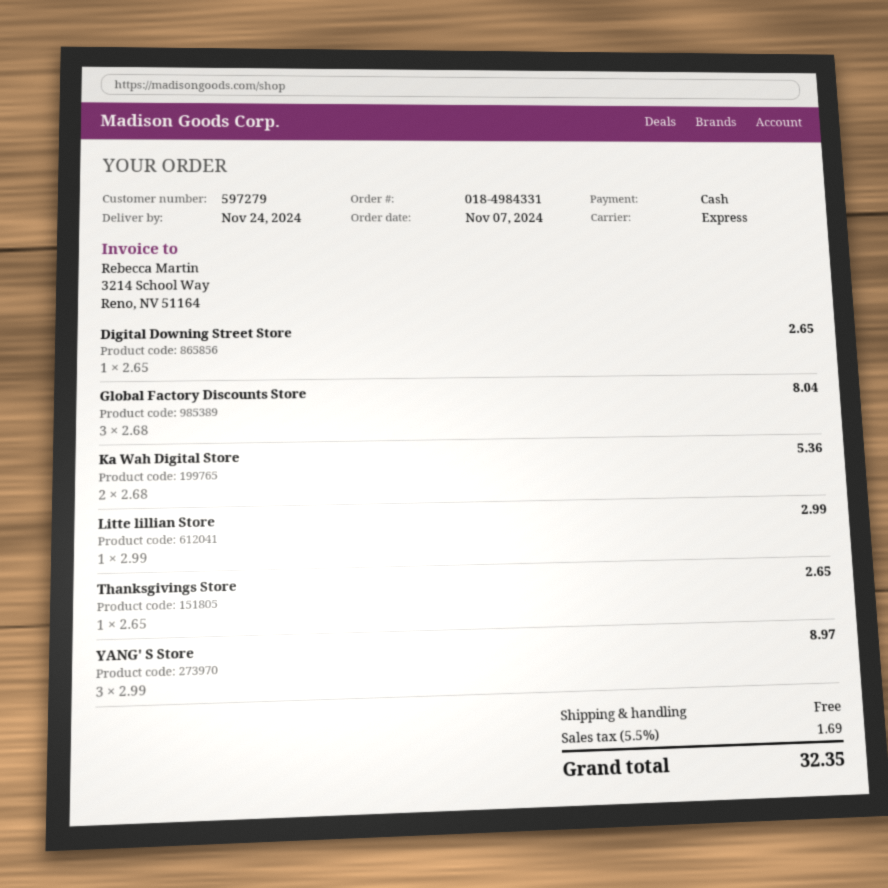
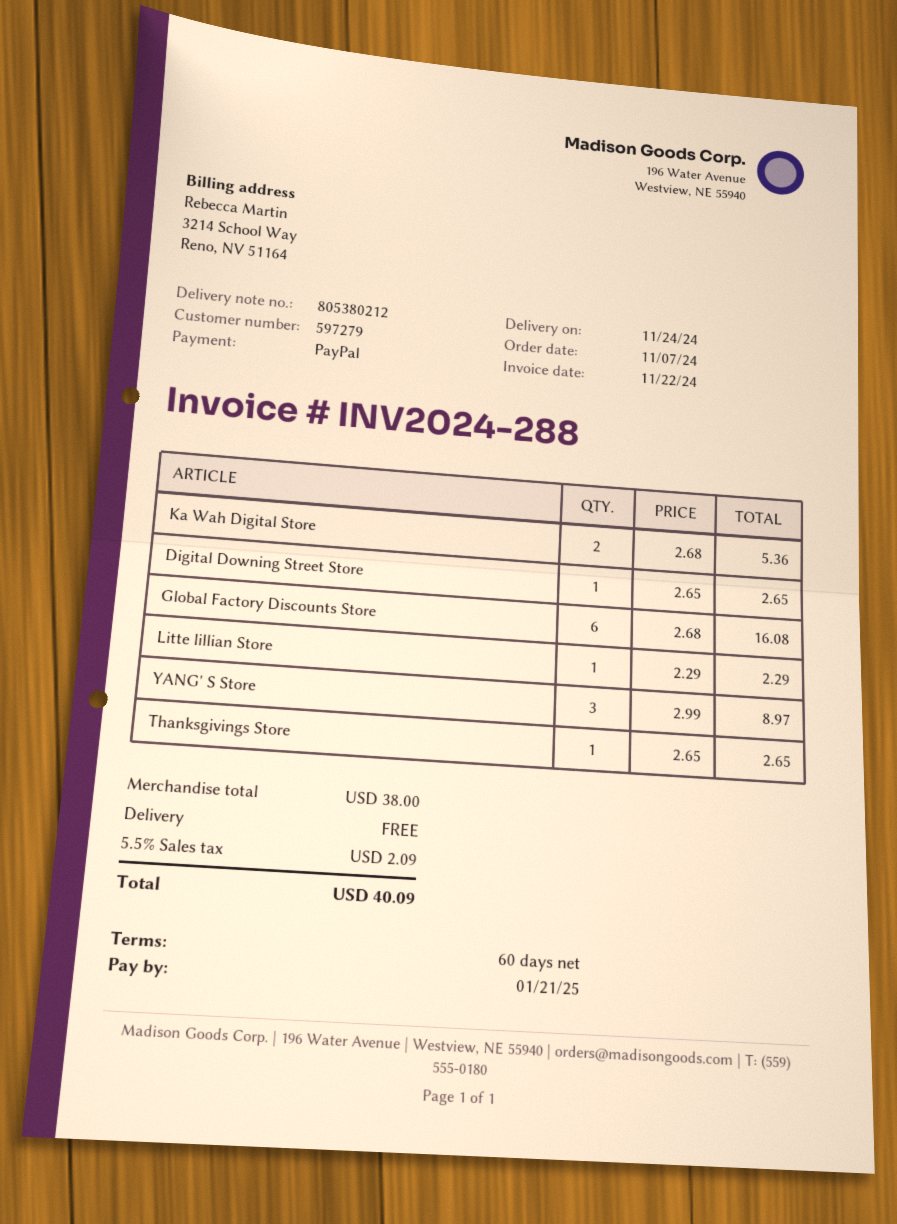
payment method: cash -> PayPal
Global Factory Discounts Store: 3 x 2.68 = 8.04 -> 6 x 2.68 = 16.08
Litte lillian Store: 1 x 2.99 = 2.99 -> 1 x 2.29 = 2.29
tax: 5.5% = 1.69 -> 5.5% = 2.09
total: 32.35 -> 40.09

